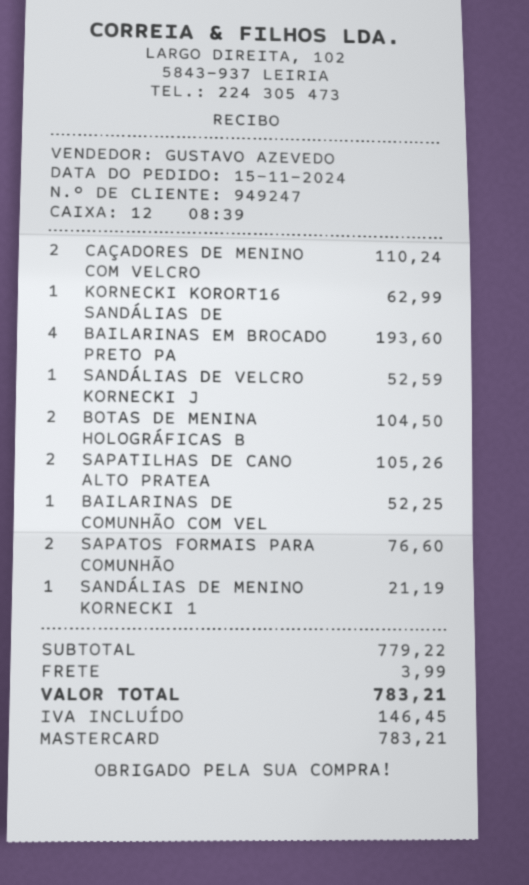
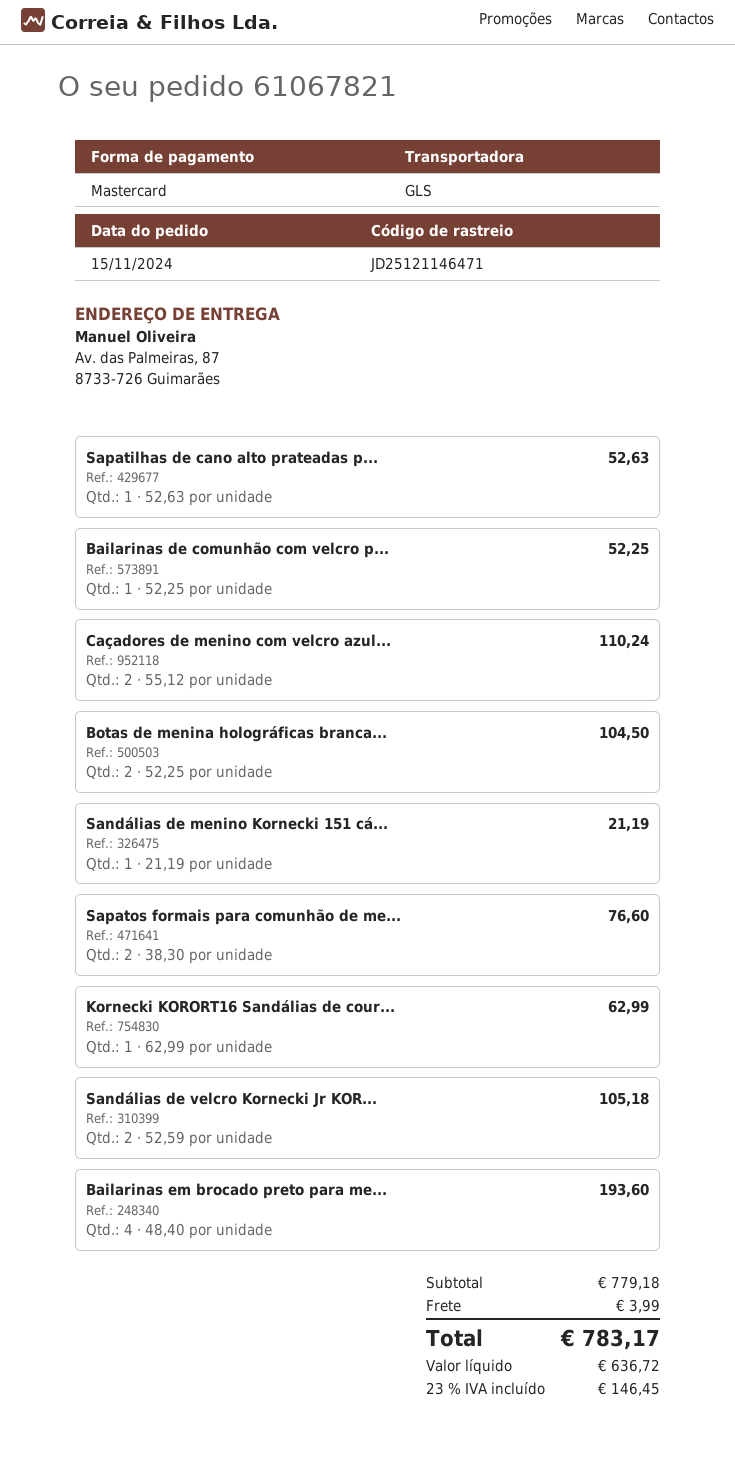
SANDÁLIAS DE VELCRO KORNECKI J: 1 for 52.59 -> 2 for 105.18
SAPATILHAS DE CANO ALTO PRATEA: 2 for 105.26 -> 1 for 52.63
subtotal: 779.22 -> 779.18
total: 783.21 -> 783.17

